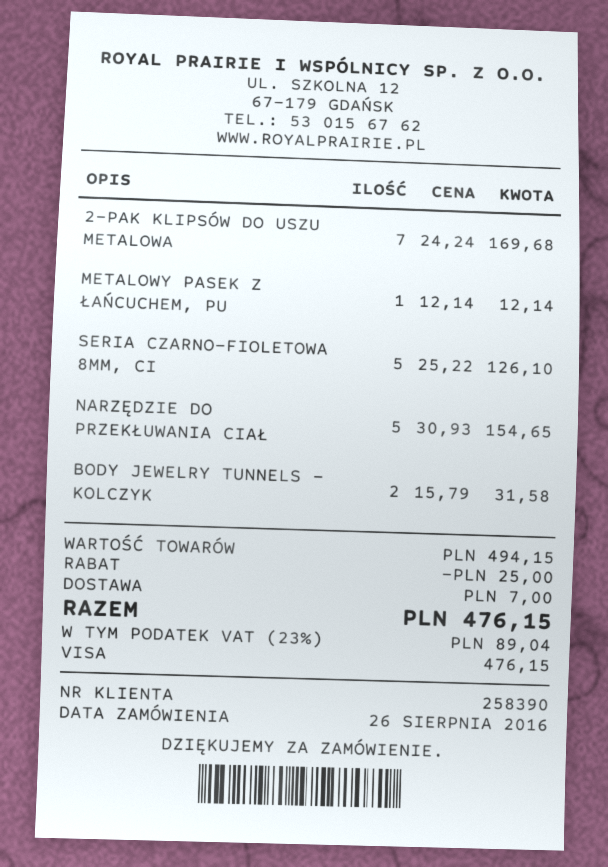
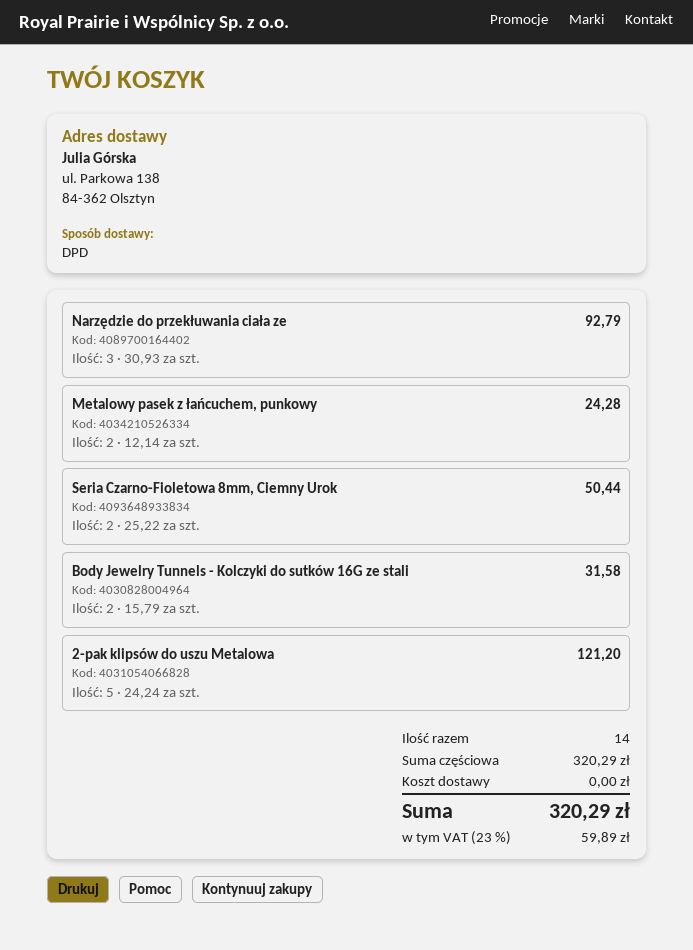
2-PAK KLIPSÓW DO USZU METALOWA: 7 x 24.24 = 169.68 -> 5 x 24.24 = 121.20
METALOWY PASEK Z ŁAŃCUCHEM, PU: 1 x 12.14 = 12.14 -> 2 x 12.14 = 24.28
SERIA CZARNO-FIOLETOWA 8MM, CI: 5 x 25.22 = 126.10 -> 2 x 25.22 = 50.44
NARZĘDZIE DO PRZEKŁUWANIA CIAŁ: 5 x 30.93 = 154.65 -> 3 x 30.93 = 92.79
subtotal: 494.15 -> 320.29
discount: 25.00 -> none
shipping: 7.00 -> 0.00
tax: 23% = 89.04 -> 23% = 59.89
total: 476.15 -> 320.29

